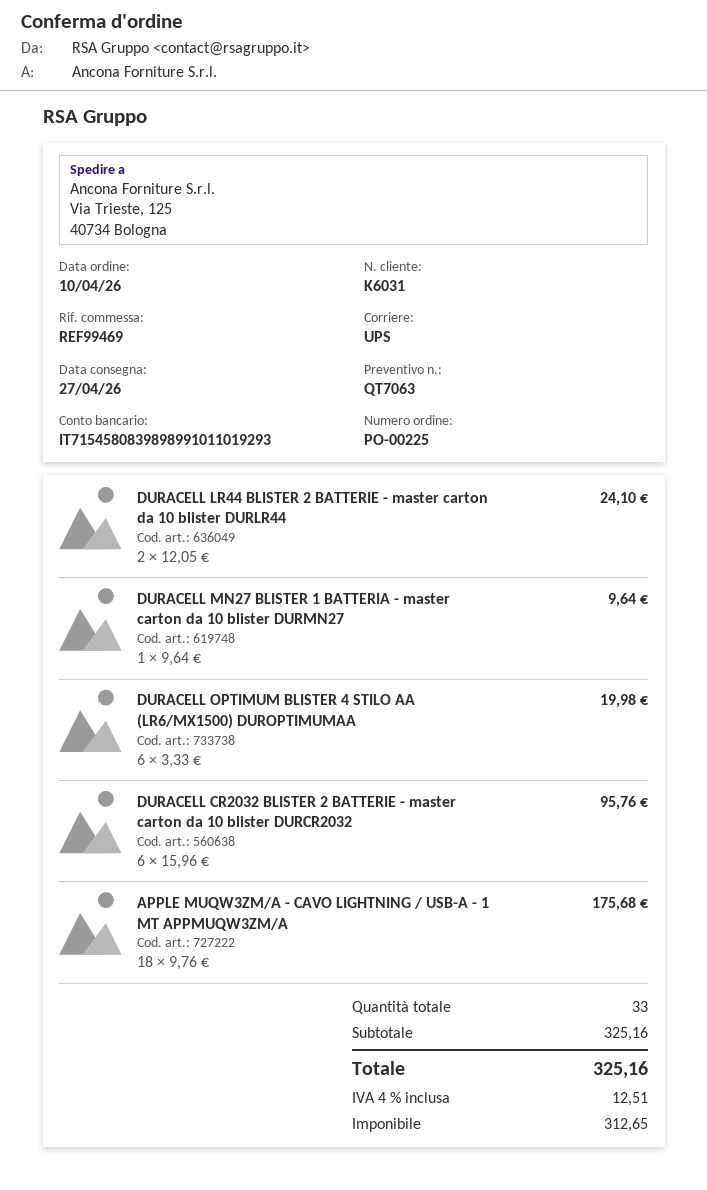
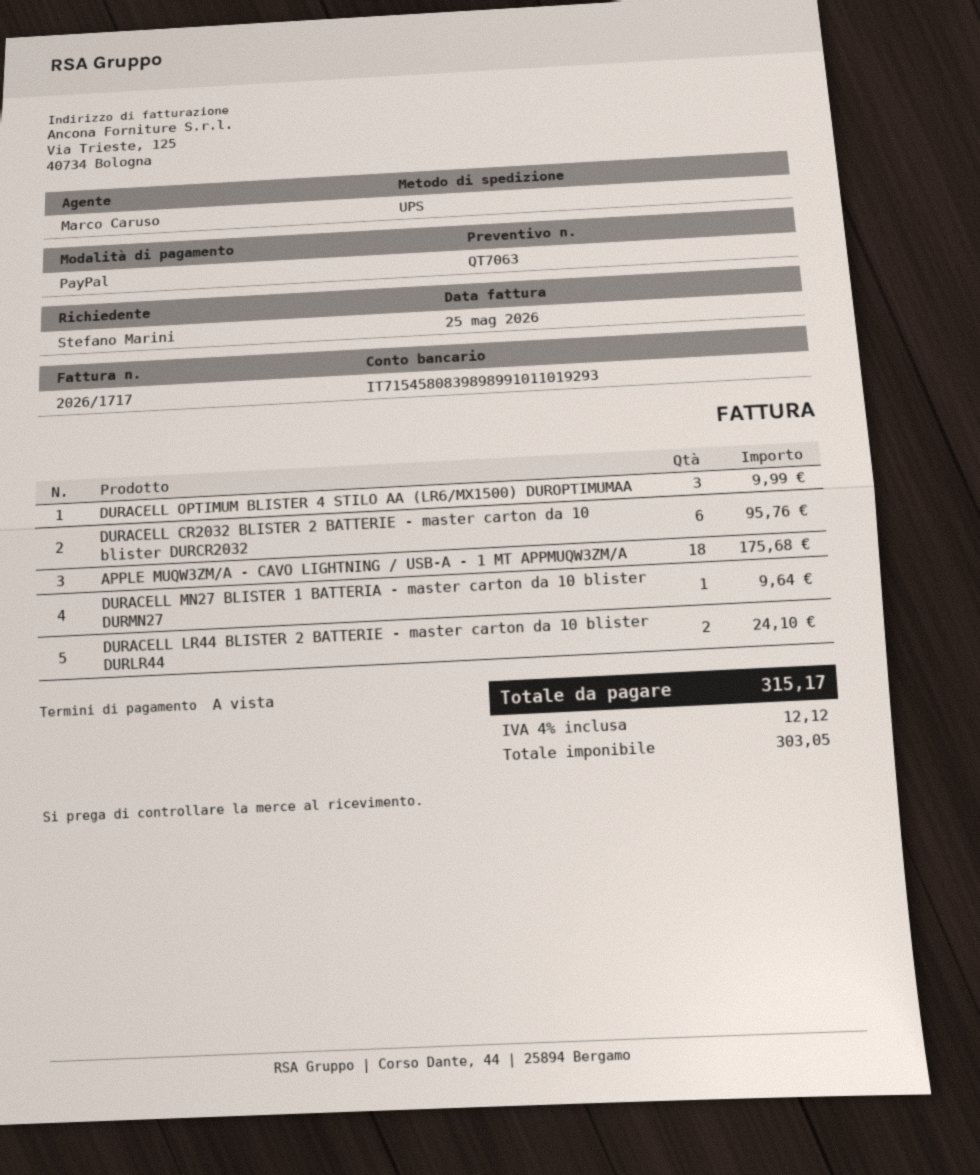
DURACELL OPTIMUM BLISTER 4 STILO AA (LR6/MX1500) DUROPTIMUMAA: 6 for 19.98 -> 3 for 9.99
net: 312.65 -> 303.05
tax: 4% = 12.51 -> 4% = 12.12
total: 325.16 -> 315.17

